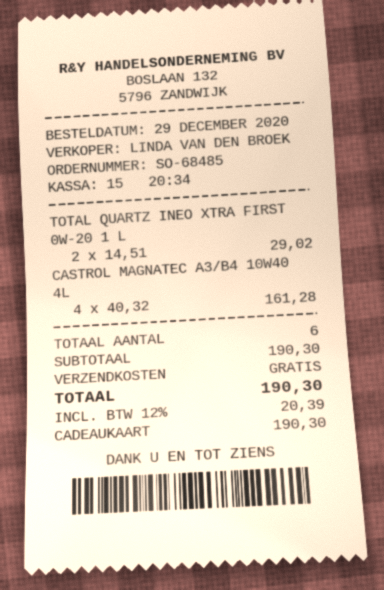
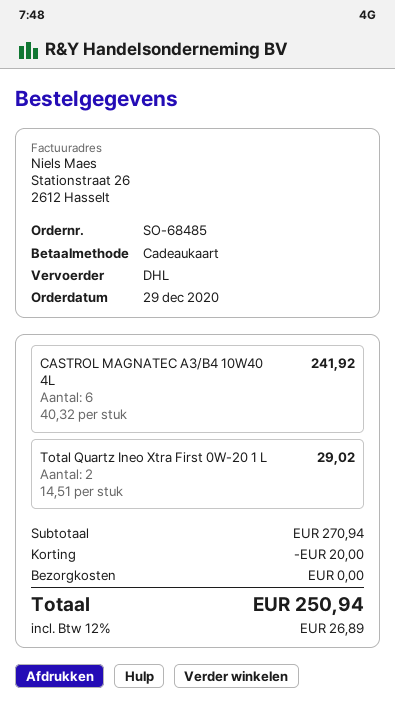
CASTROL MAGNATEC A3/B4 10W40 4L: 4 x 40.32 = 161.28 -> 6 x 40.32 = 241.92
subtotal: 190.30 -> 270.94
discount: none -> 20.00
tax: 12% = 20.39 -> 12% = 26.89
total: 190.30 -> 250.94

